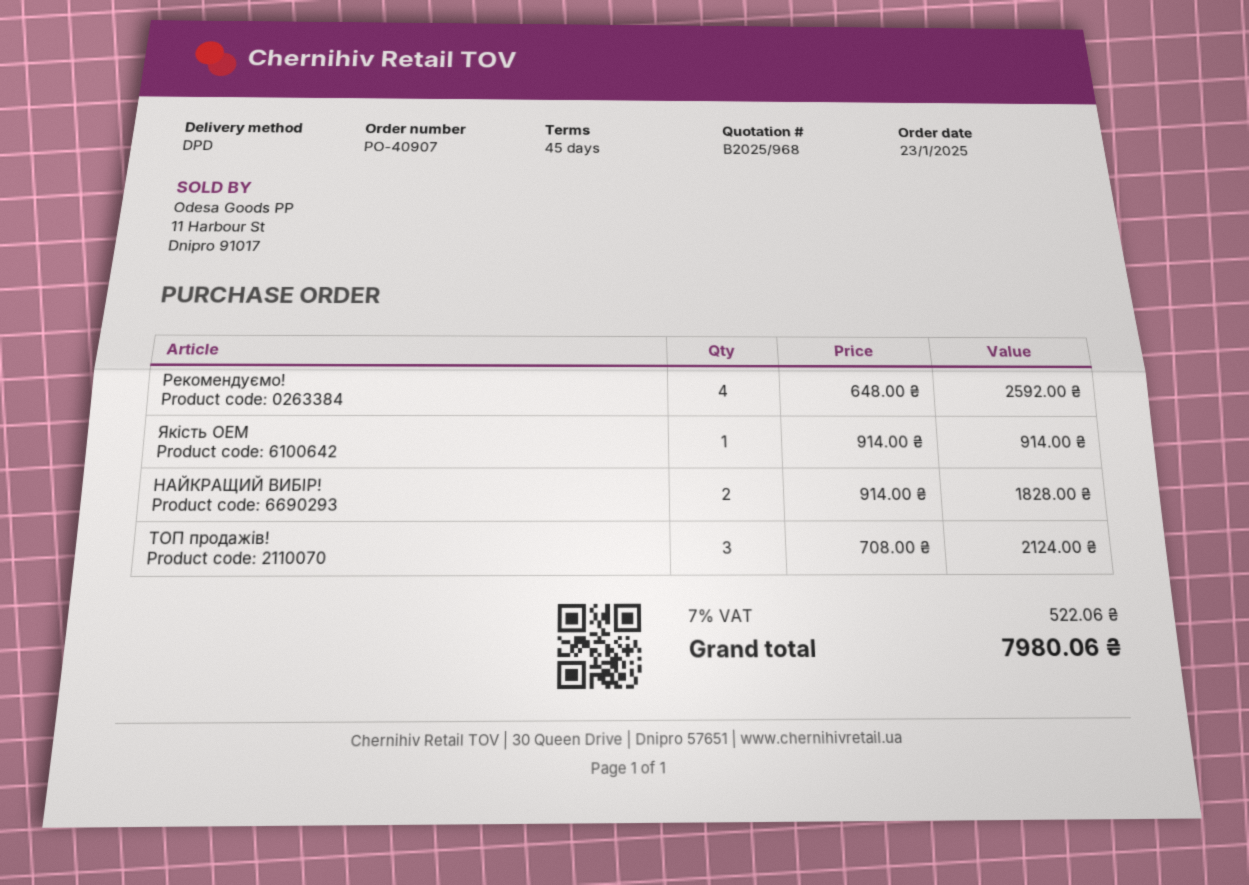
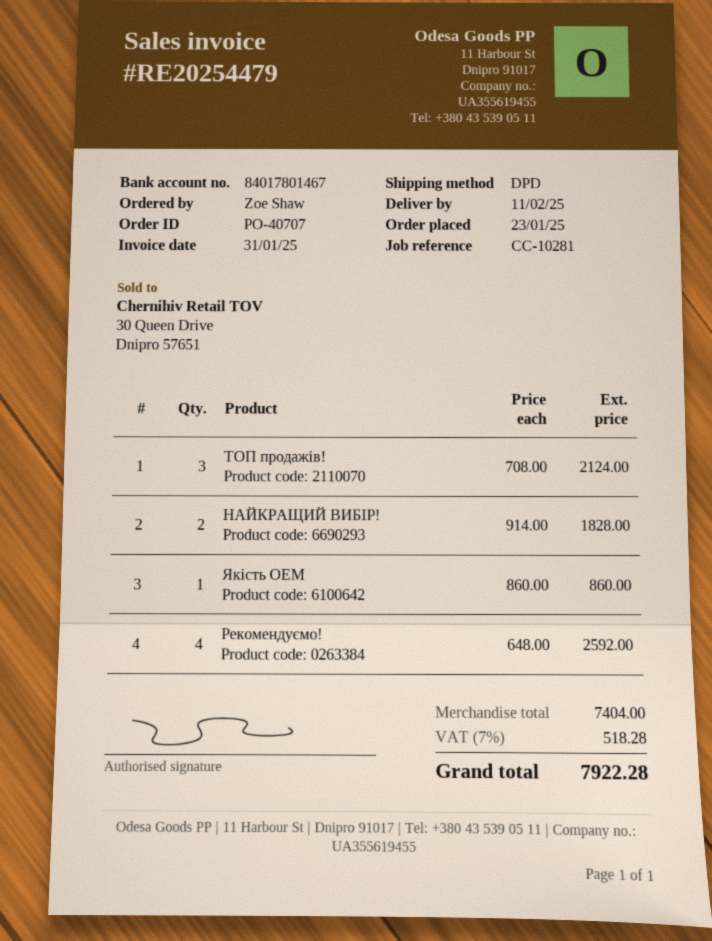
order number: PO-40907 -> PO-40707
Якість OEM: 1 x 914.00 = 914.00 -> 1 x 860.00 = 860.00
tax: 7% = 522.06 -> 7% = 518.28
total: 7980.06 -> 7922.28

